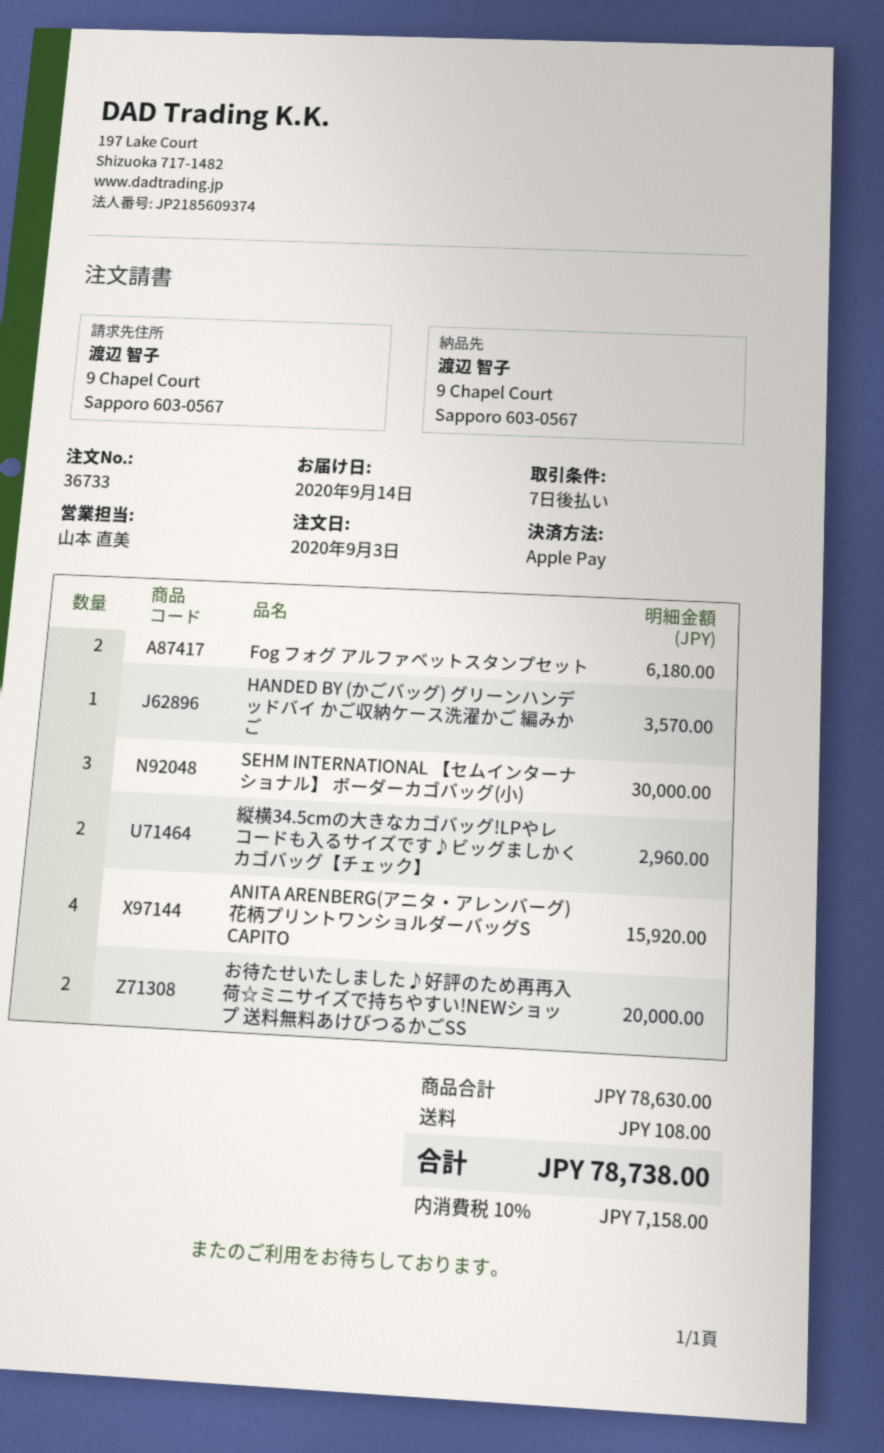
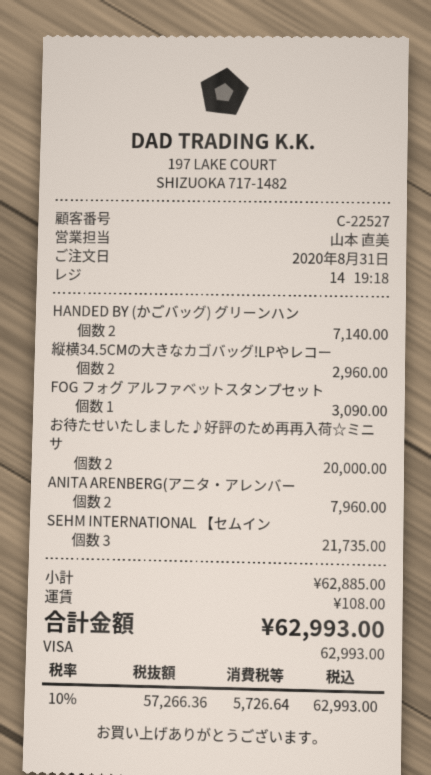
order date: 2020-09-03 -> 2020-08-31
payment method: Apple Pay -> Visa
Fog フォグ アルファベットスタンプセット: 2 for 6180.00 -> 1 for 3090.00
HANDED BY (かごバッグ) グリーンハンデッドバイ かご収納ケース洗濯かご 編みかご: 1 for 3570.00 -> 2 for 7140.00
SEHM INTERNATIONAL 【セムインターナショナル】 ボーダーカゴバッグ(小): 3 for 30000.00 -> 3 for 21735.00
ANITA ARENBERG(アニタ・アレンバーグ) 花柄プリントワンショルダーバッグS CAPITO: 4 for 15920.00 -> 2 for 7960.00
subtotal: 78630.00 -> 62885.00
tax: 10% = 7158.00 -> 10% = 5726.64
total: 78738.00 -> 62993.00

